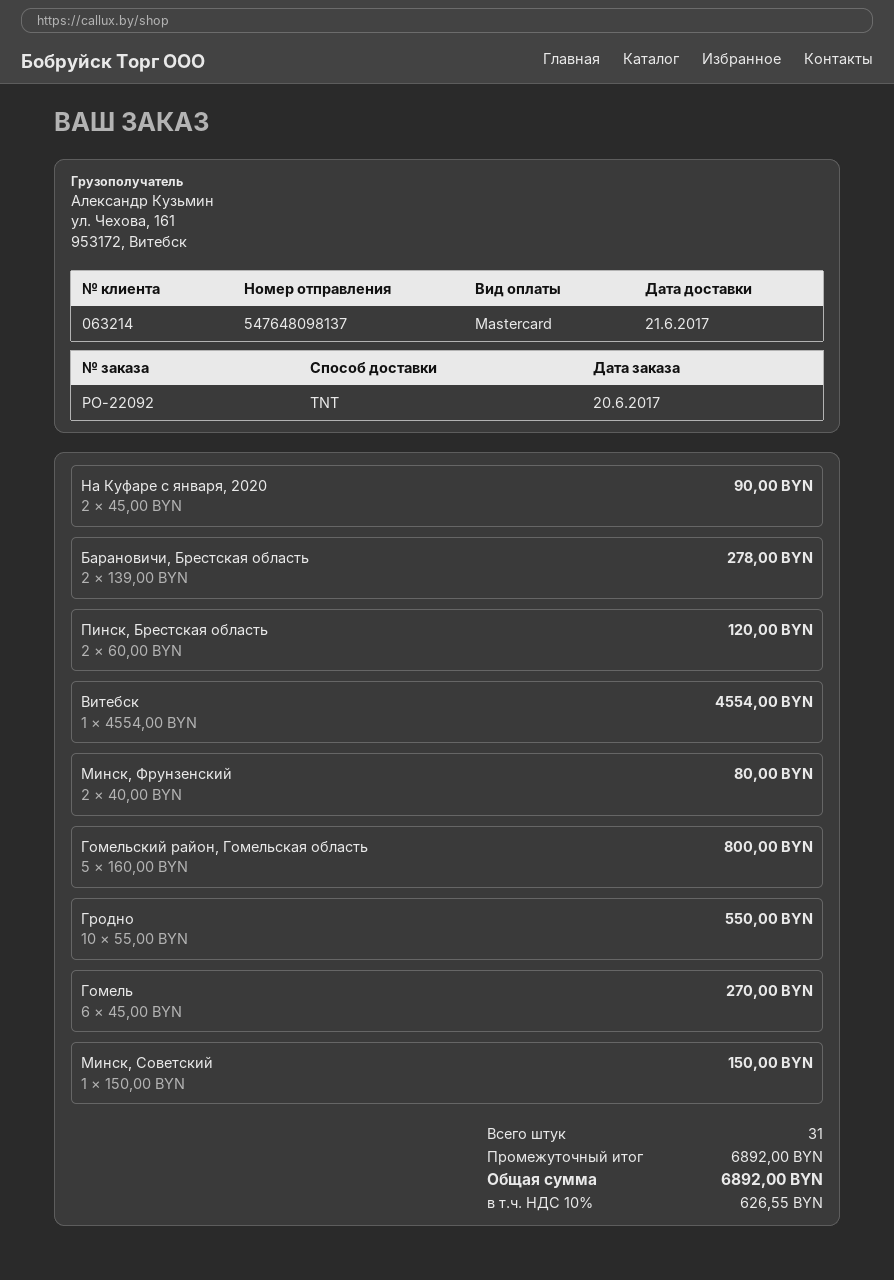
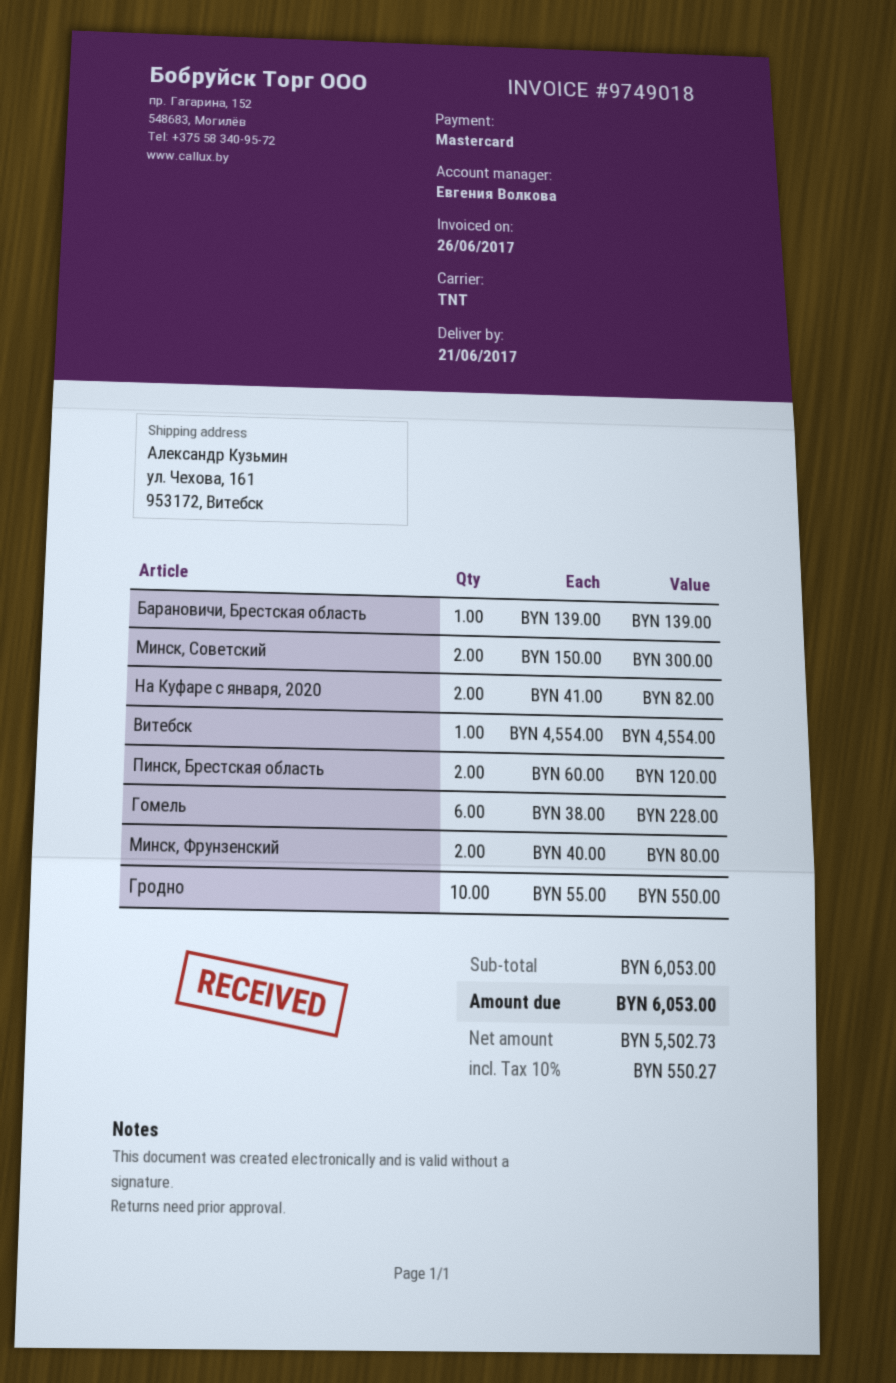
На Куфаре с января, 2020: 2 x 45.00 = 90.00 -> 2 x 41.00 = 82.00
Барановичи, Брестская область: 2 x 139.00 = 278.00 -> 1 x 139.00 = 139.00
Гомельский район, Гомельская область: 5 x 160.00 = 800.00 -> none
Гомель: 6 x 45.00 = 270.00 -> 6 x 38.00 = 228.00
Минск, Советский: 1 x 150.00 = 150.00 -> 2 x 150.00 = 300.00
subtotal: 6892.00 -> 6053.00
tax: 10% = 626.55 -> 10% = 550.27
total: 6892.00 -> 6053.00

